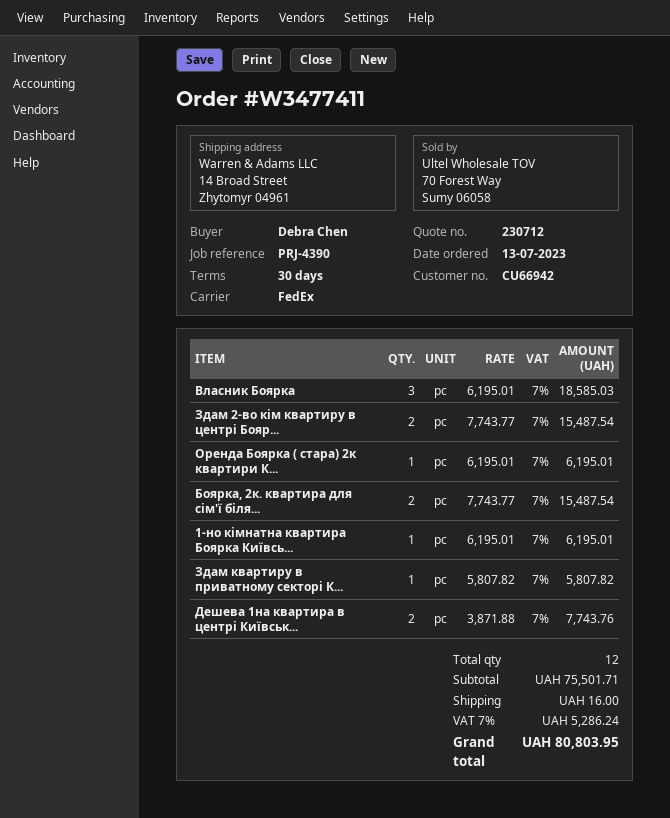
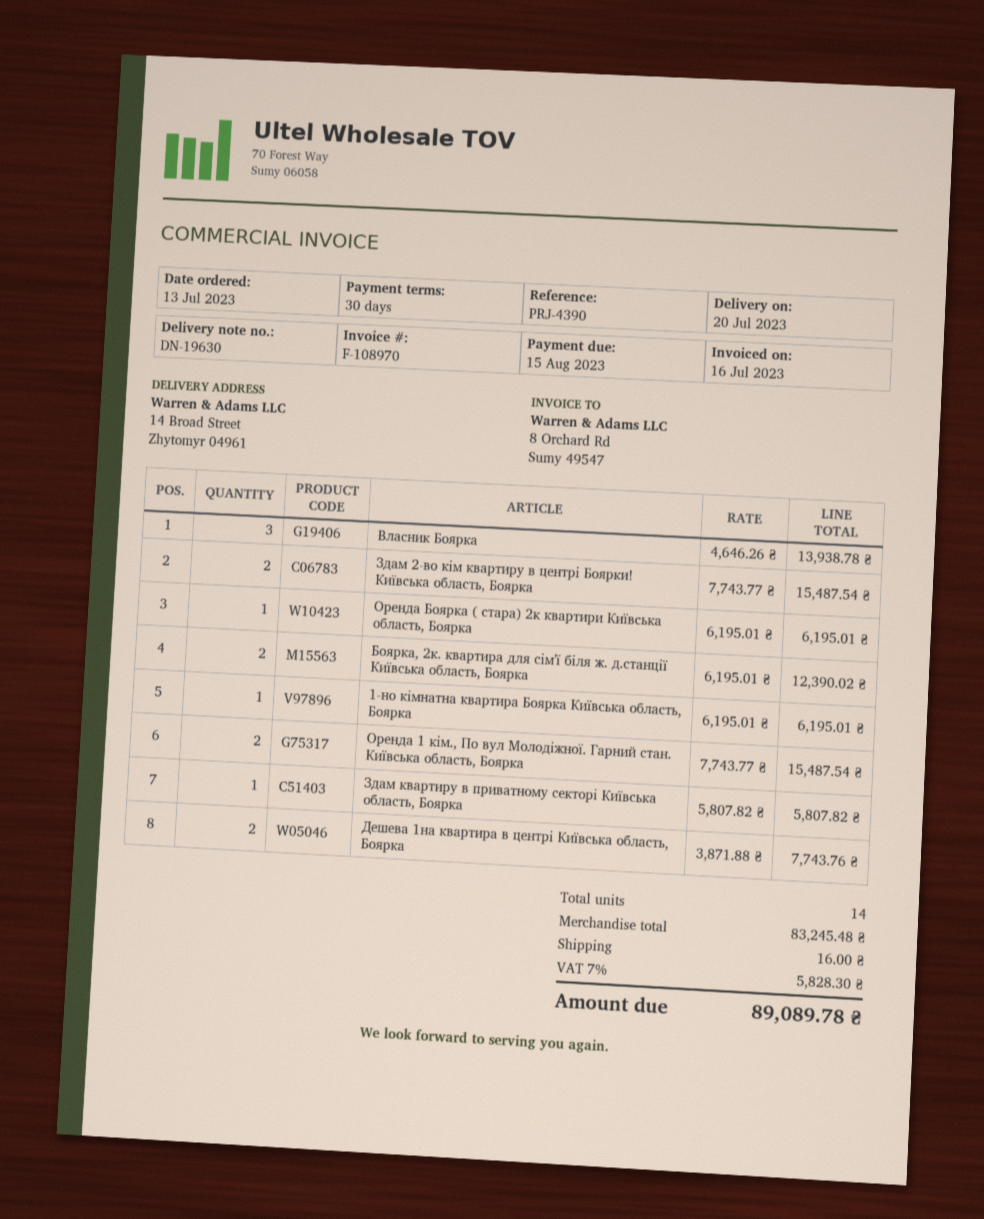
Власник Боярка: 3 x 6195.01 = 18585.03 -> 3 x 4646.26 = 13938.78
Боярка, 2к. квартира для сім'ї біля...: 2 x 7743.77 = 15487.54 -> 2 x 6195.01 = 12390.02
Оренда 1 кім., По вул Молодіжної. Гарний стан. Київська область, Боярка: none -> 2 x 7743.77 = 15487.54
total quantity: 12 -> 14
subtotal: 75501.71 -> 83245.48
tax: 7% = 5286.24 -> 7% = 5828.30
total: 80803.95 -> 89089.78

